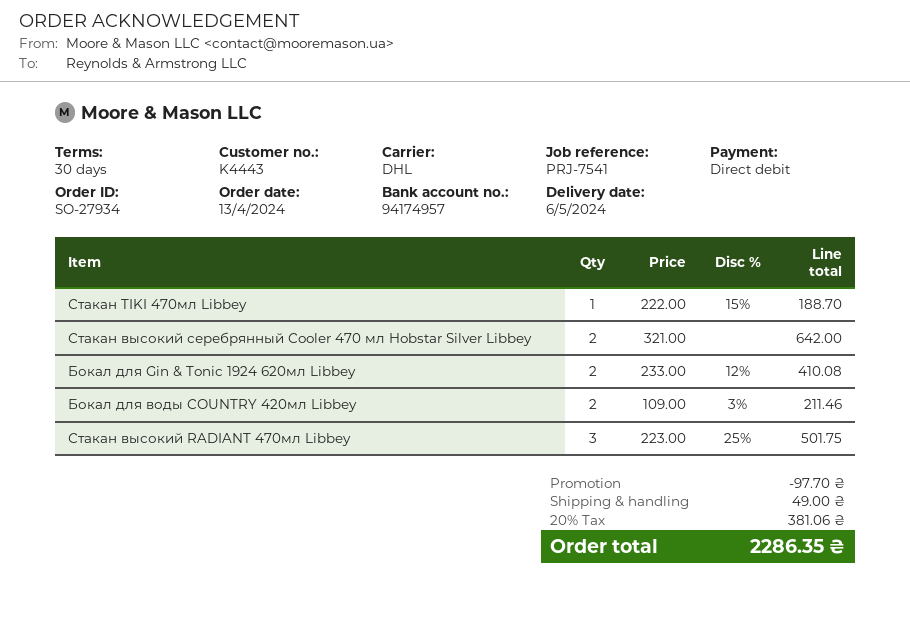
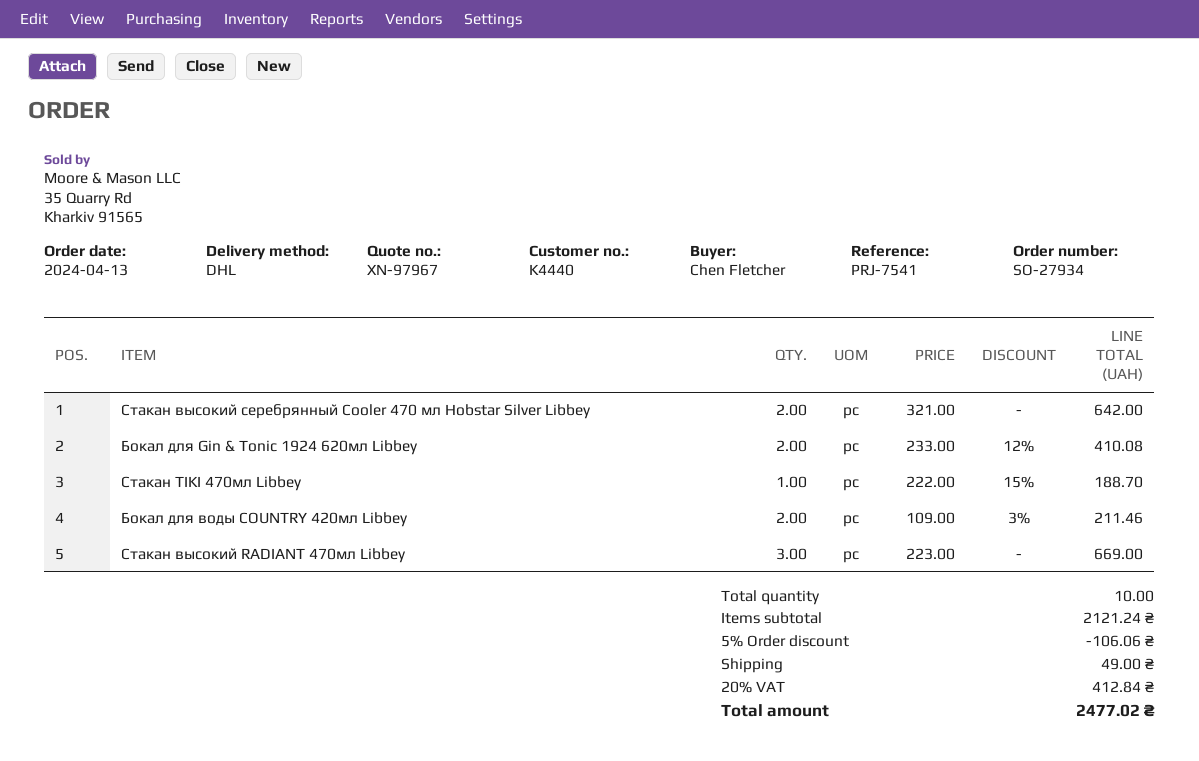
customer number: K4443 -> K4440
Стакан высокий RADIANT 470мл Libbey: 3 x 223.00 - 25% = 501.75 -> 3 x 223.00 = 669.00
discount: 97.70 -> 106.06
tax: 20% = 381.06 -> 20% = 412.84
total: 2286.35 -> 2477.02

